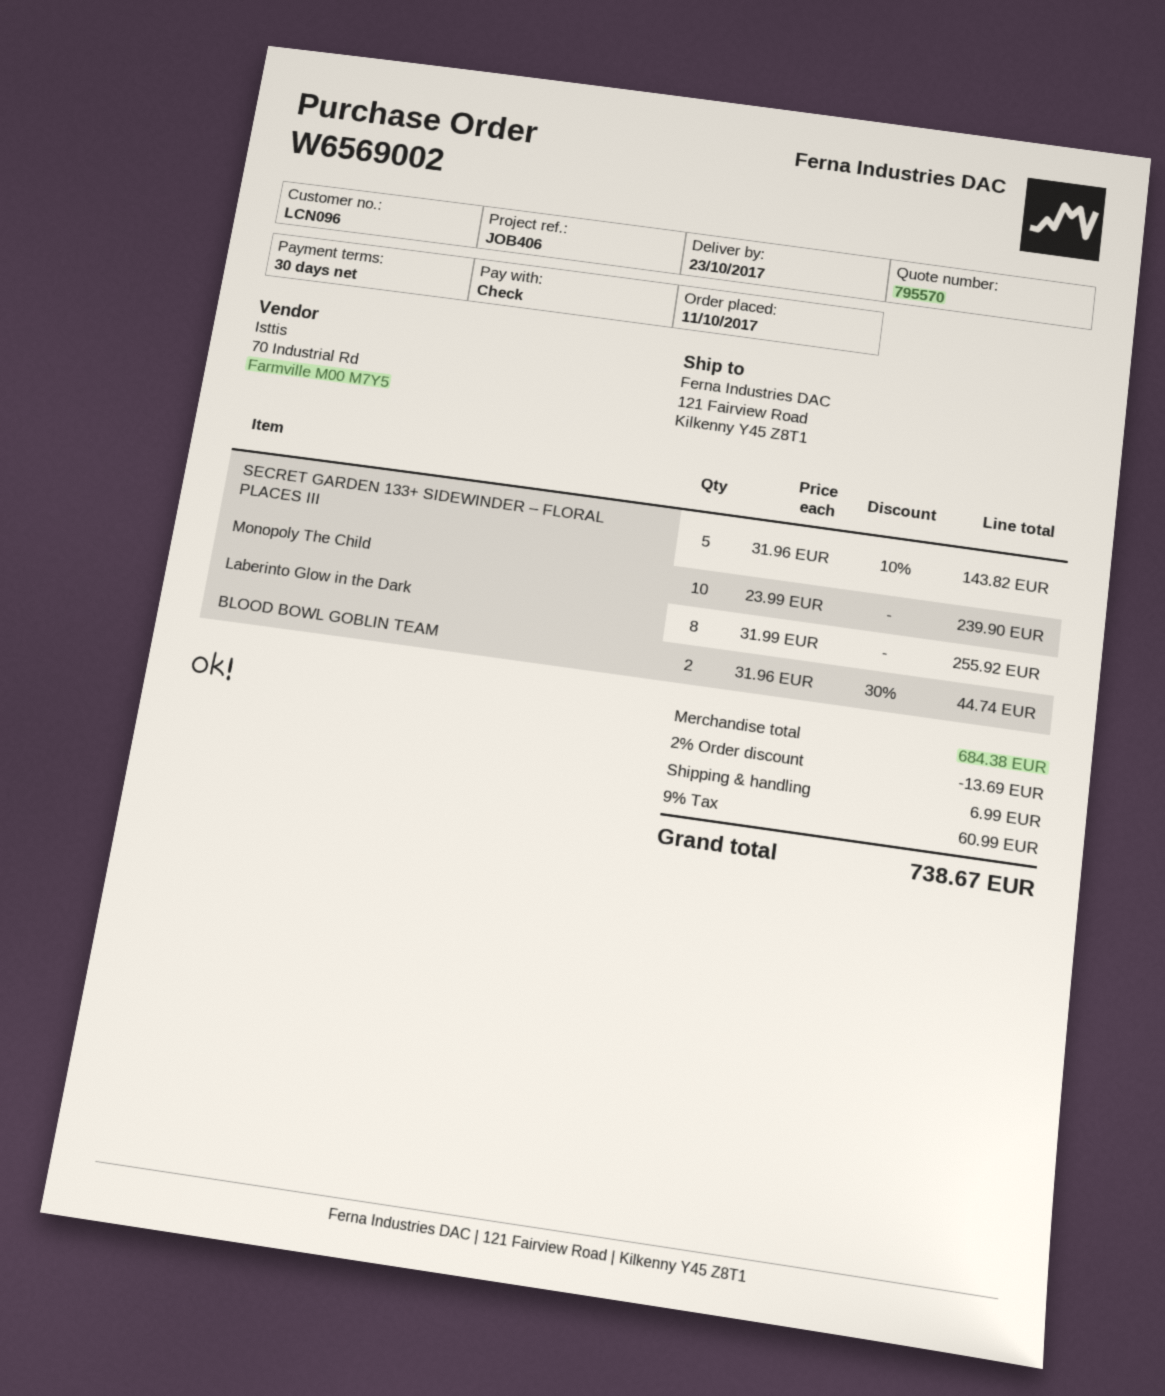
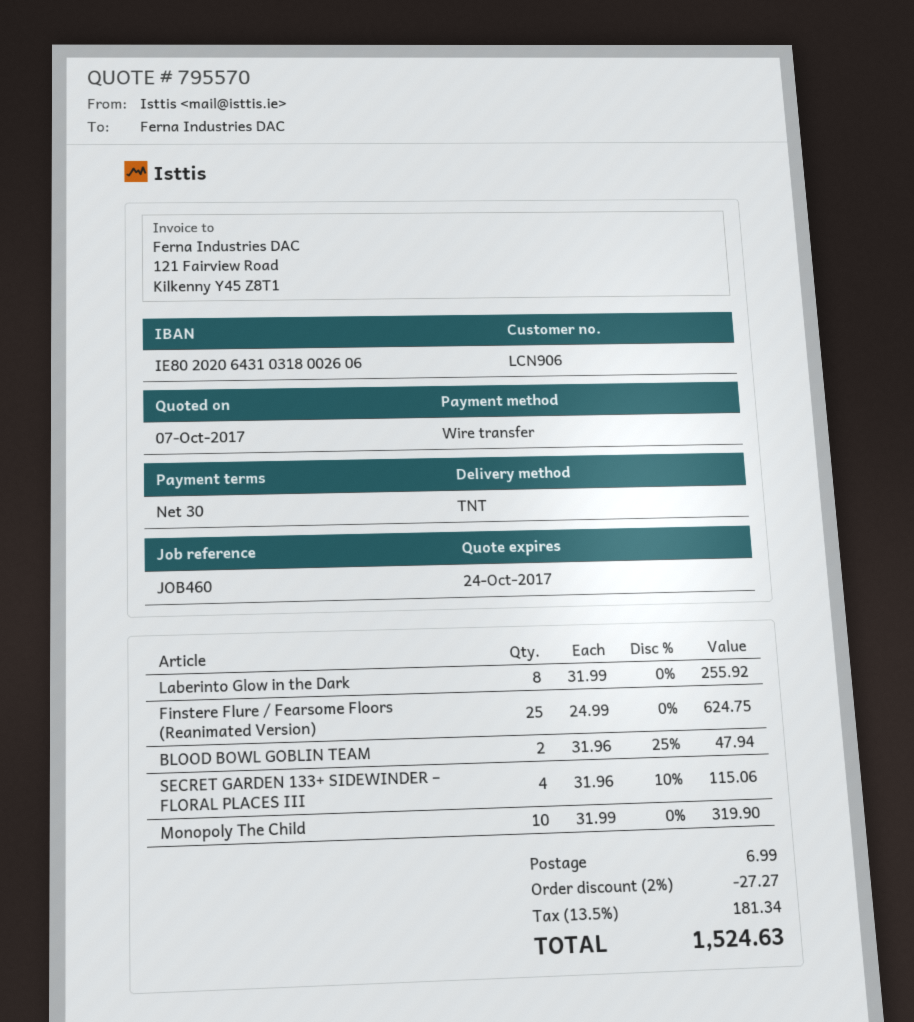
customer number: LCN096 -> LCN906
reference: JOB406 -> JOB460
payment method: cheque -> bank transfer
SECRET GARDEN 133+ SIDEWINDER – FLORAL PLACES III: 5 x 31.96 - 10% = 143.82 -> 4 x 31.96 - 10% = 115.06
Monopoly The Child: 10 x 23.99 = 239.90 -> 10 x 31.99 = 319.90
BLOOD BOWL GOBLIN TEAM: 2 x 31.96 - 30% = 44.74 -> 2 x 31.96 - 25% = 47.94
Finstere Flure / Fearsome Floors (Reanimated Version): none -> 25 x 24.99 = 624.75
discount: 2% = 13.69 -> 2% = 27.27
tax: 9% = 60.99 -> 13.5% = 181.34
total: 738.67 -> 1524.63

